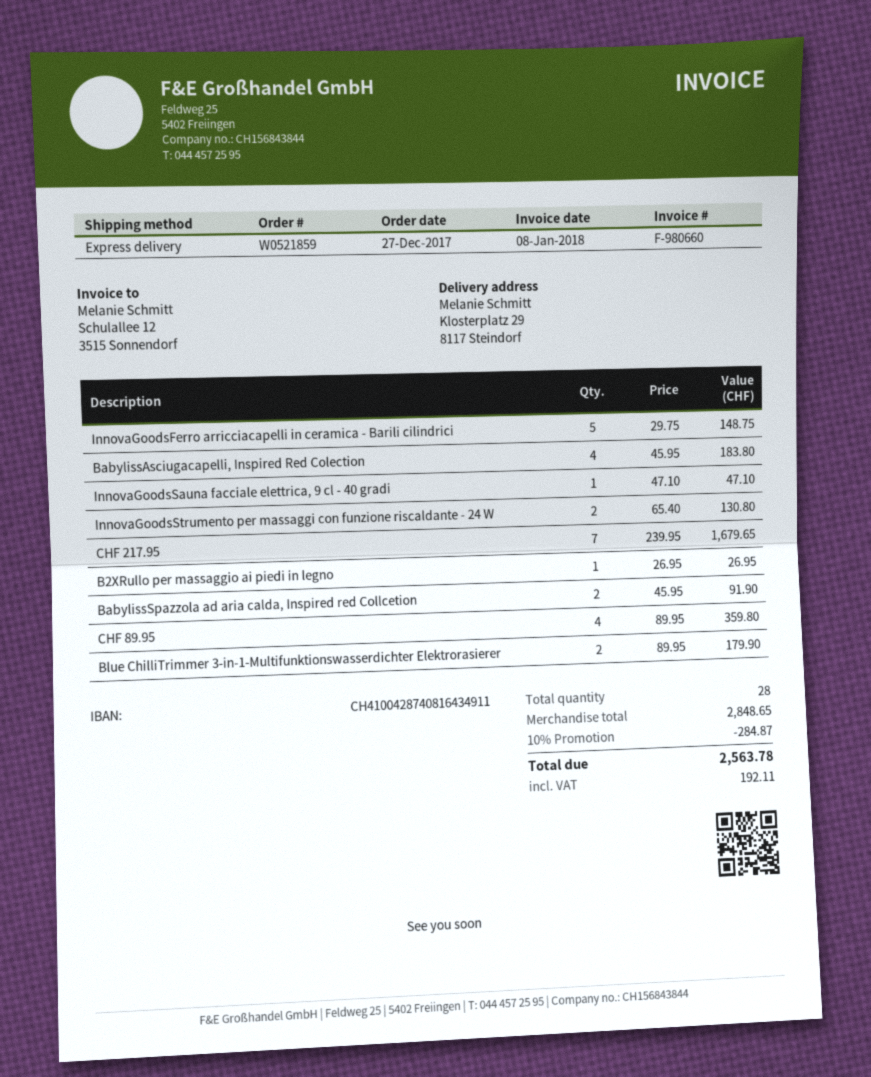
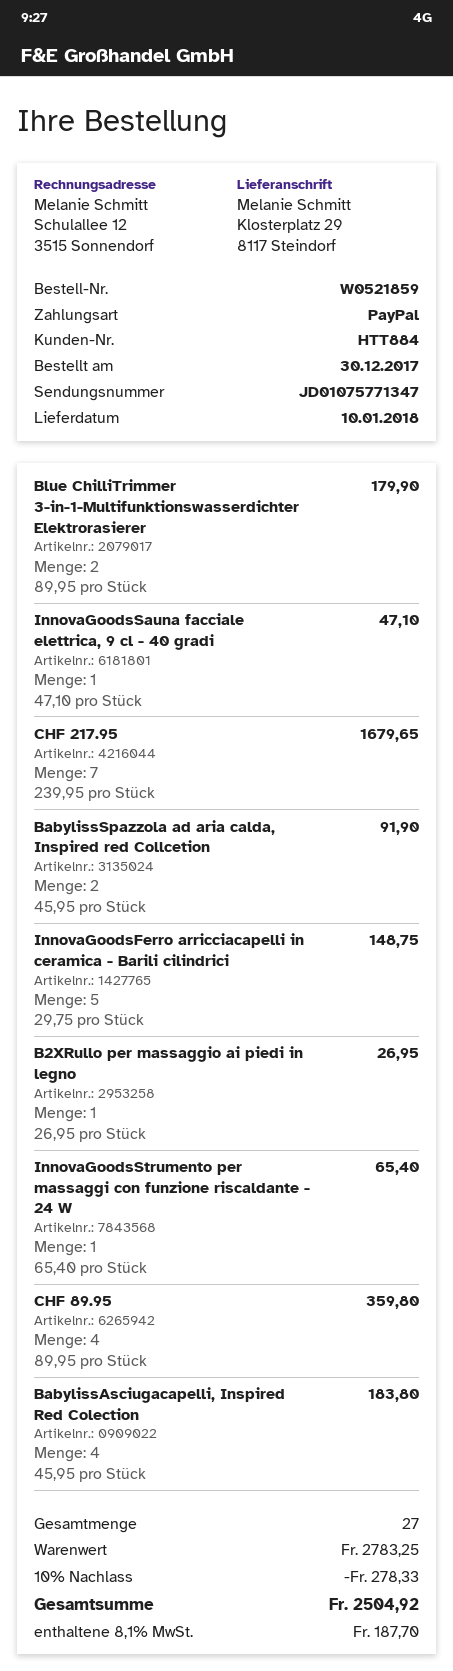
order date: 2017-12-27 -> 2017-12-30
InnovaGoodsStrumento per massaggi con funzione riscaldante - 24 W: 2 x 65.40 = 130.80 -> 1 x 65.40 = 65.40
total quantity: 28 -> 27
subtotal: 2848.65 -> 2783.25
discount: 10% = 284.87 -> 10% = 278.33
tax: 192.11 -> 187.70
total: 2563.78 -> 2504.92

